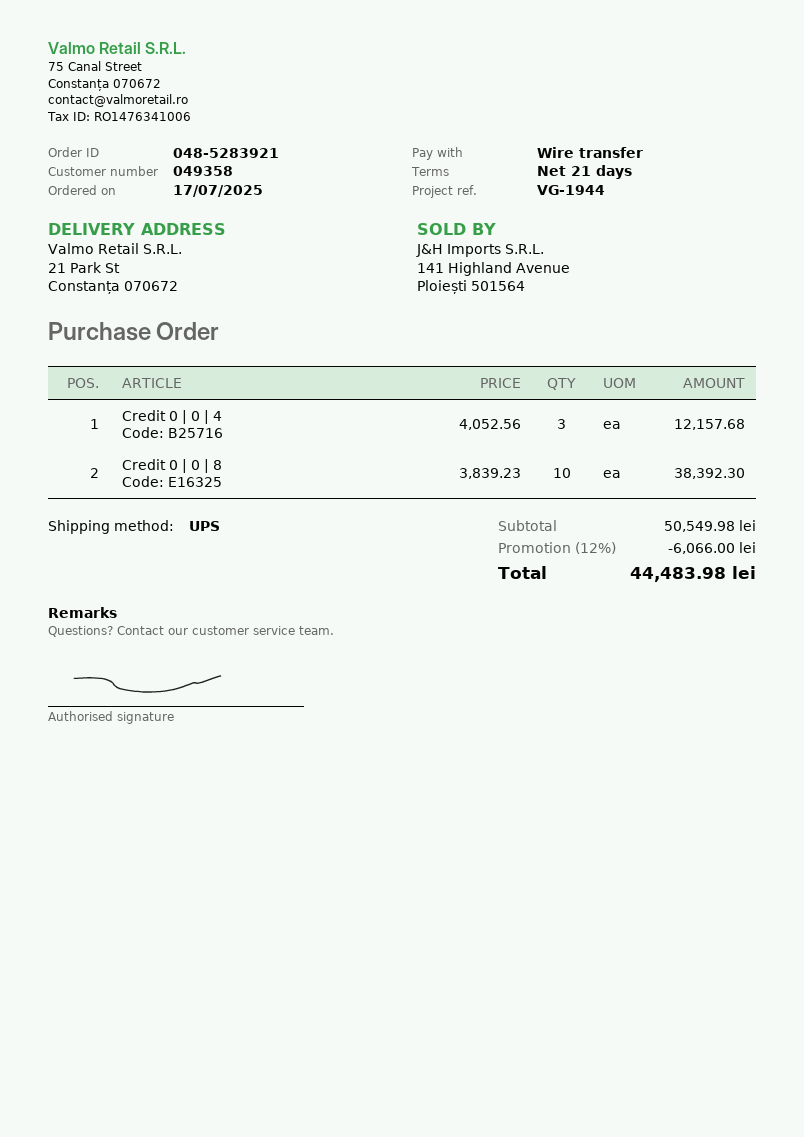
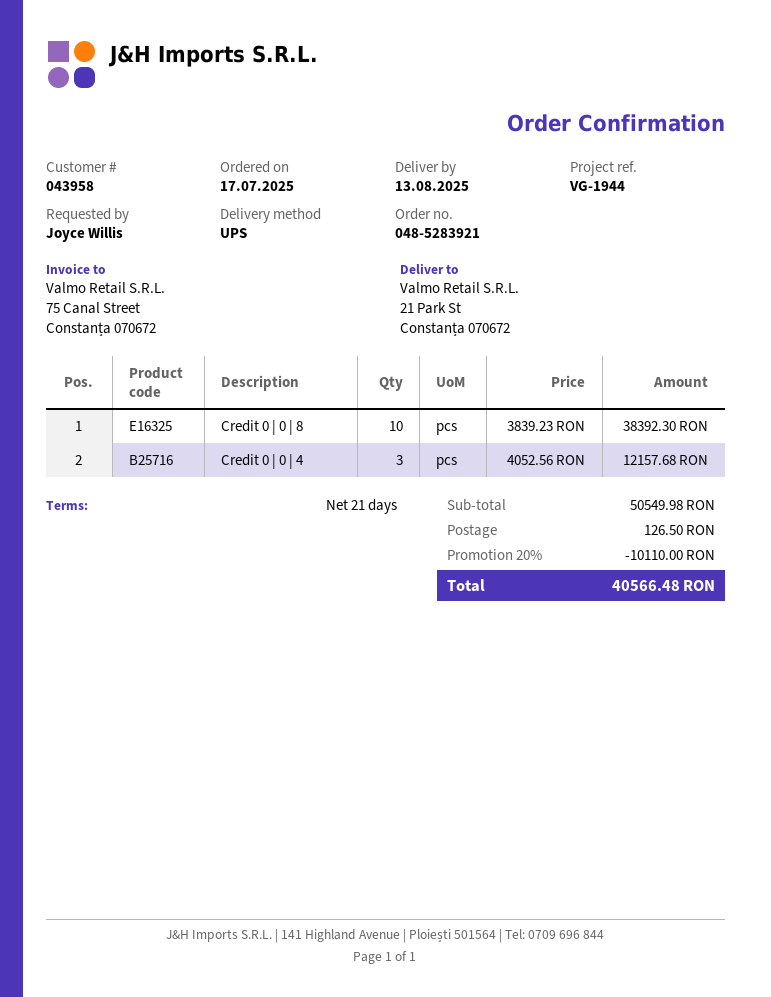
customer number: 049358 -> 043958
discount: 12% = 6066.00 -> 20% = 10110.00
shipping: none -> 126.50
total: 44483.98 -> 40566.48

